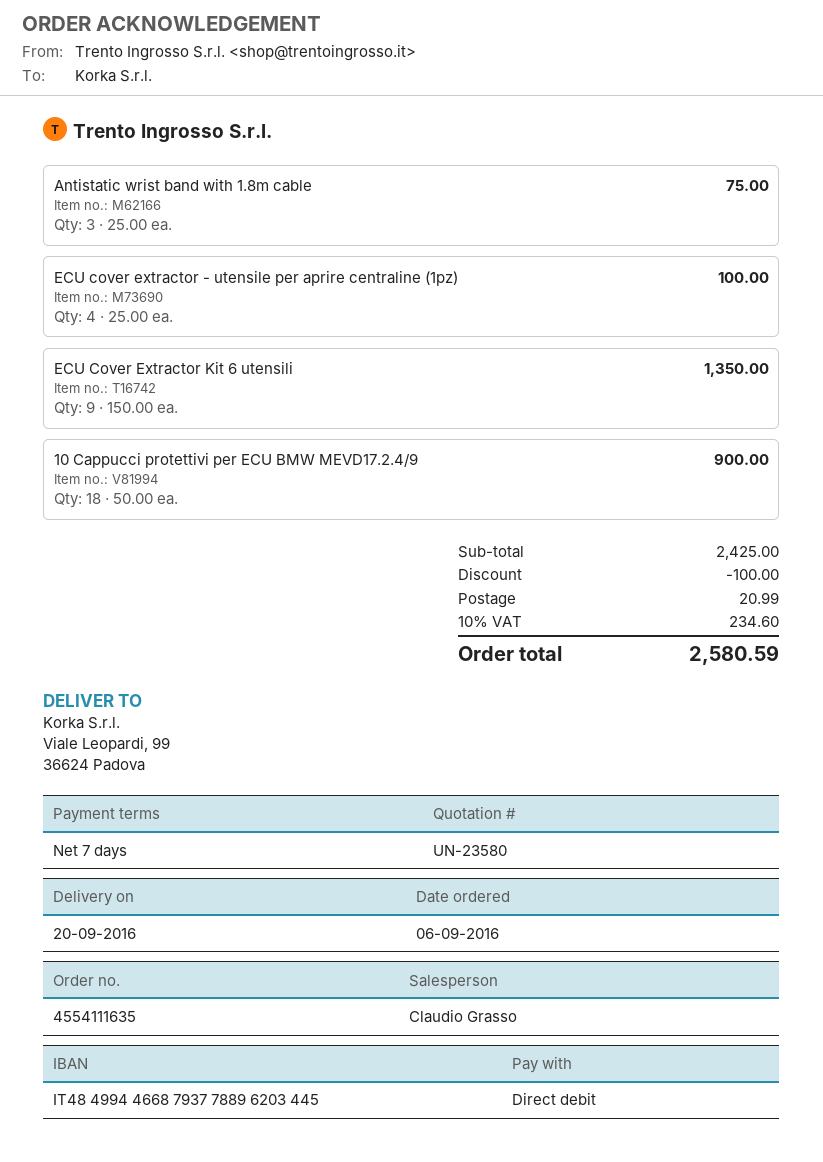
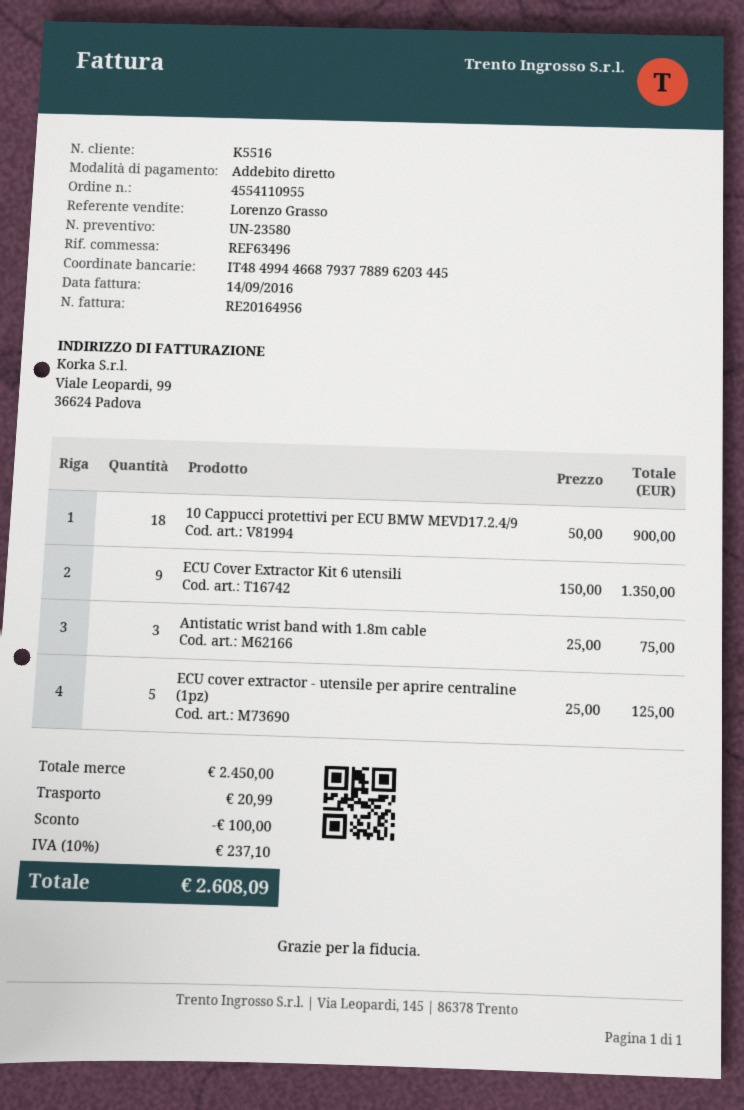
order number: 4554111635 -> 4554110955
sales rep: Claudio Grasso -> Lorenzo Grasso
ECU cover extractor - utensile per aprire centraline (1pz): 4 x 25.00 = 100.00 -> 5 x 25.00 = 125.00
subtotal: 2425.00 -> 2450.00
tax: 10% = 234.60 -> 10% = 237.10
total: 2580.59 -> 2608.09

